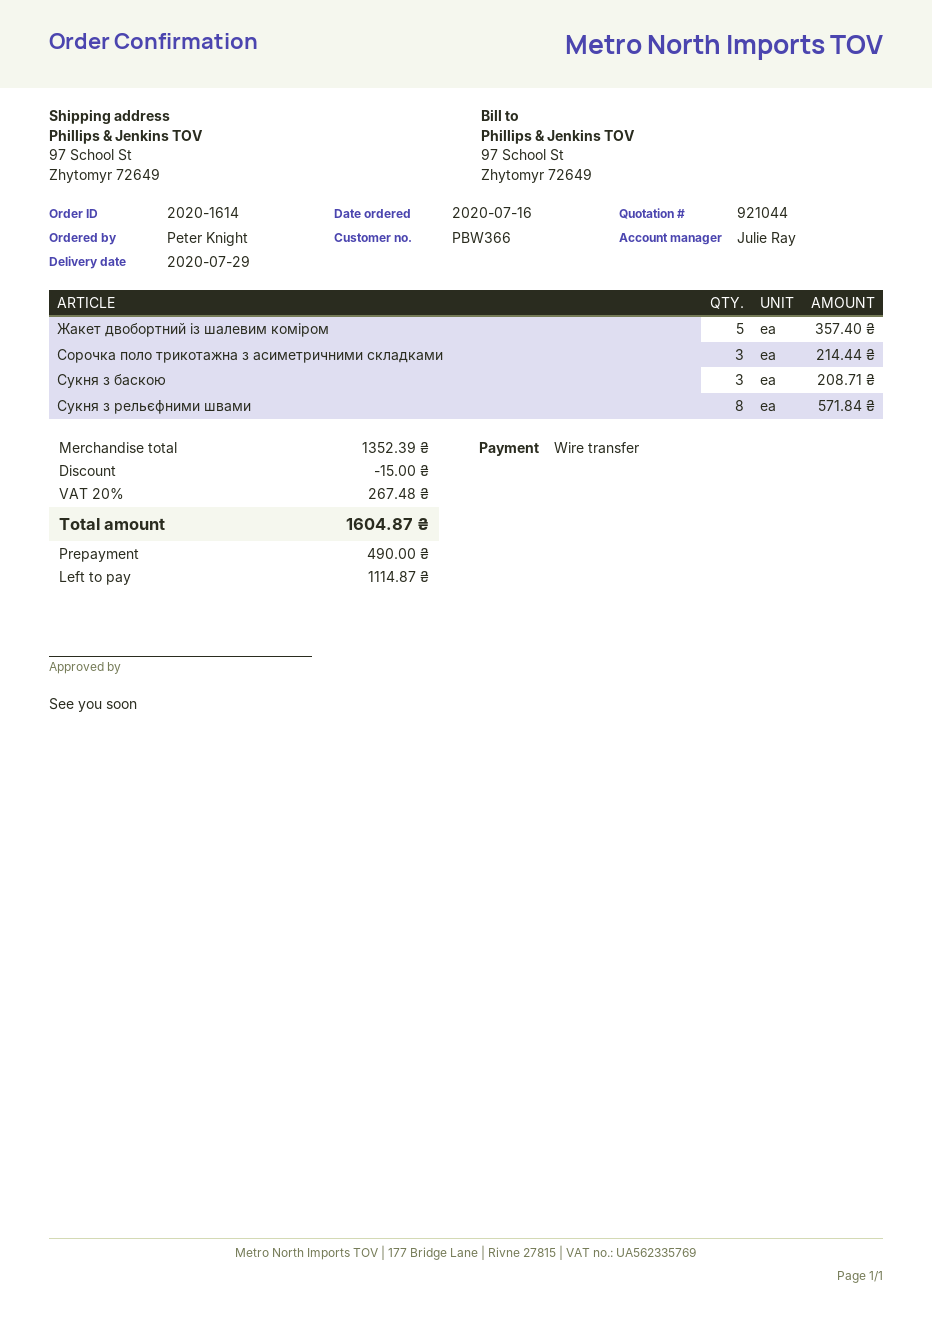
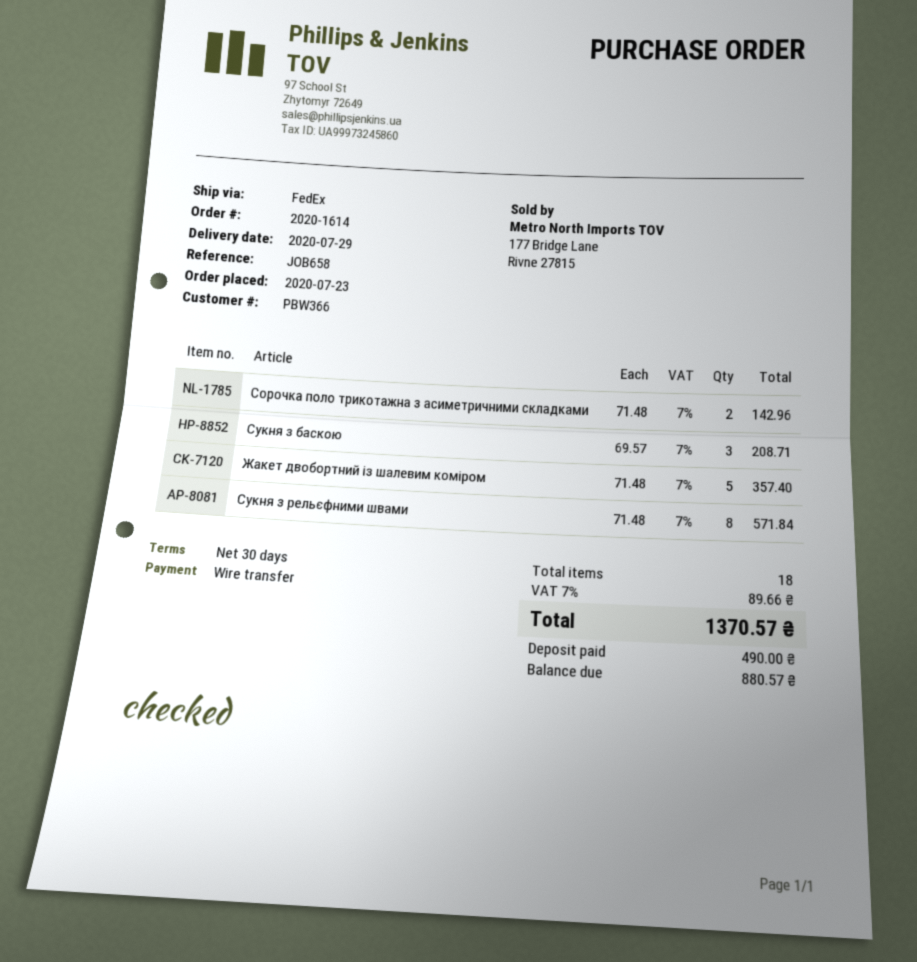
order date: 2020-07-16 -> 2020-07-23
Сорочка поло трикотажна з асиметричними складками: 3 for 214.44 -> 2 for 142.96
discount: 15.00 -> none
tax: 20% = 267.48 -> 7% = 89.66
total: 1604.87 -> 1370.57
balance: 1114.87 -> 880.57

